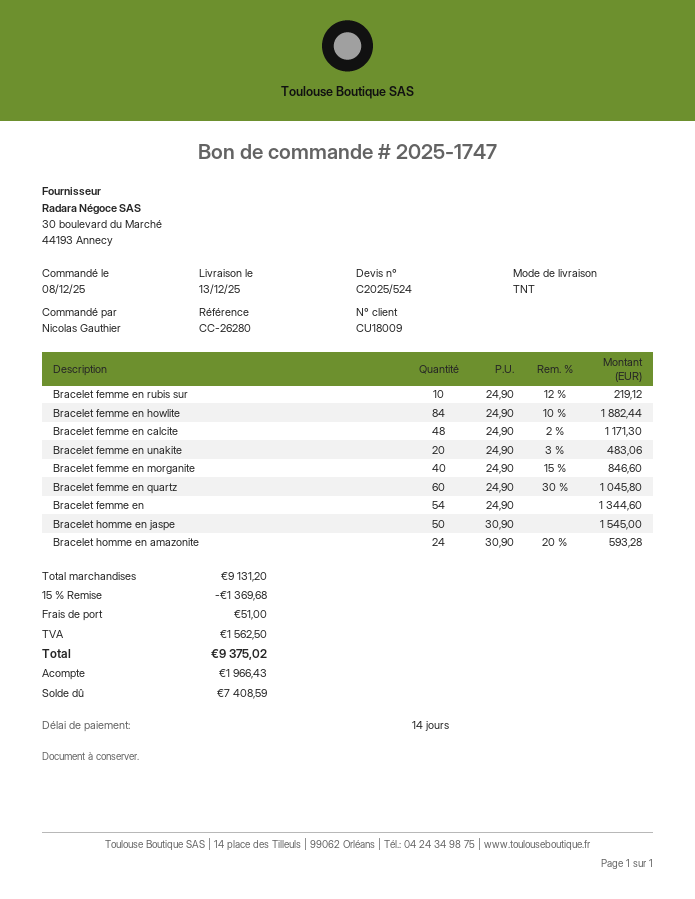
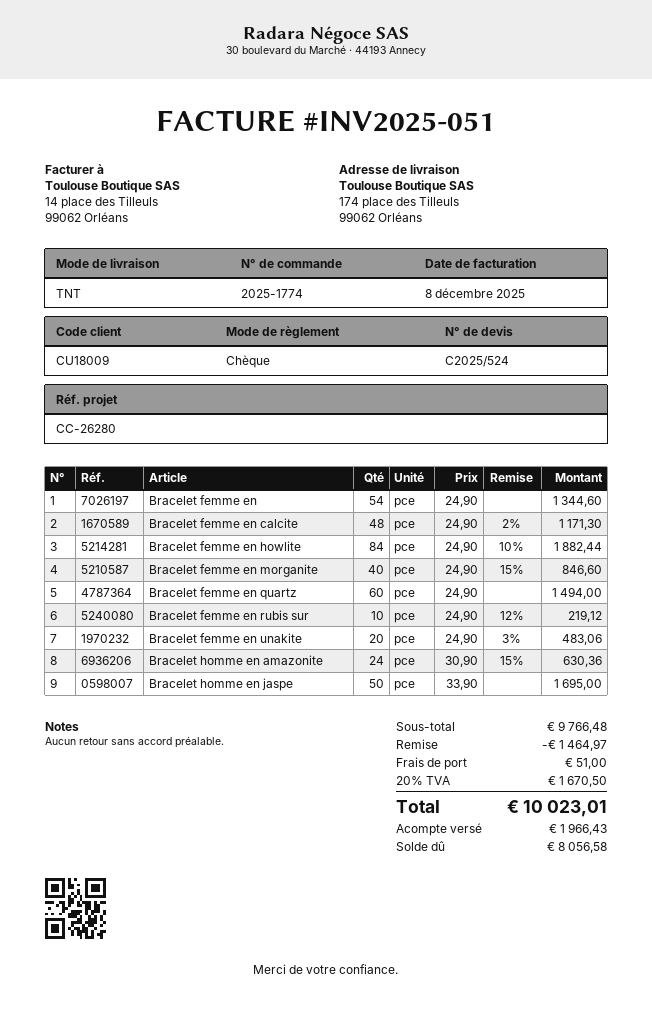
order number: 2025-1747 -> 2025-1774
Bracelet femme en quartz: 60 x 24.90 - 30% = 1045.80 -> 60 x 24.90 = 1494.00
Bracelet homme en jaspe: 50 x 30.90 = 1545.00 -> 50 x 33.90 = 1695.00
Bracelet homme en amazonite: 24 x 30.90 - 20% = 593.28 -> 24 x 30.90 - 15% = 630.36
subtotal: 9131.20 -> 9766.48
discount: 1369.68 -> 1464.97
tax: 1562.50 -> 1670.50
total: 9375.02 -> 10023.01
balance: 7408.59 -> 8056.58

